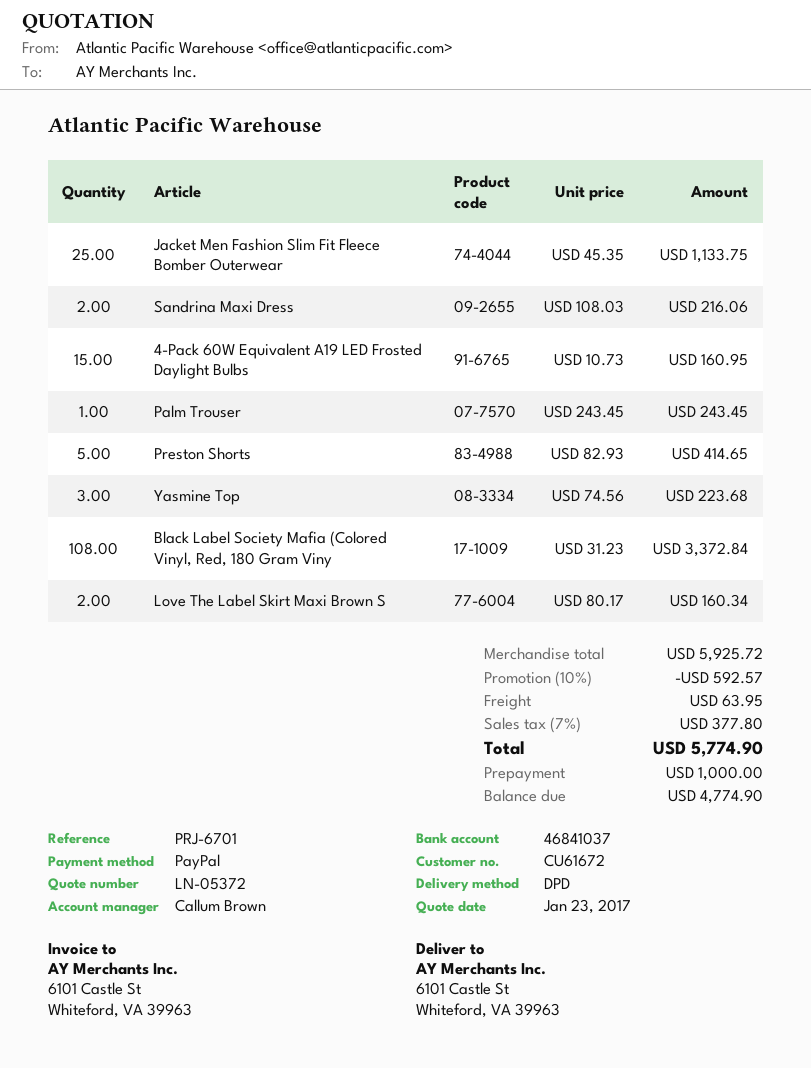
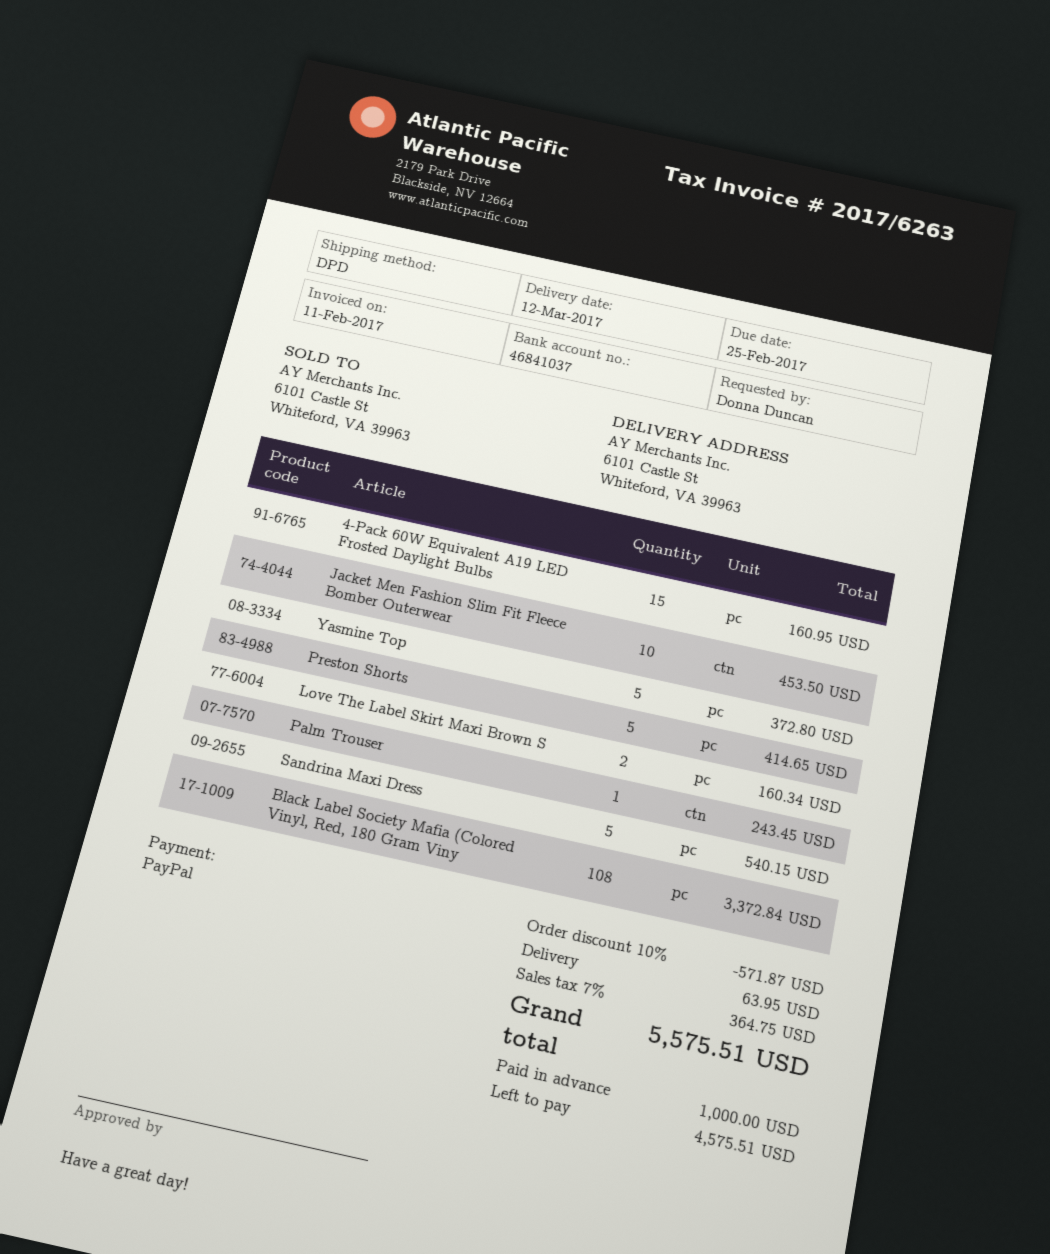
Jacket Men Fashion Slim Fit Fleece Bomber Outerwear: 25 for 1133.75 -> 10 for 453.50
Sandrina Maxi Dress: 2 for 216.06 -> 5 for 540.15
Yasmine Top: 3 for 223.68 -> 5 for 372.80
discount: 10% = 592.57 -> 10% = 571.87
tax: 7% = 377.80 -> 7% = 364.75
total: 5774.90 -> 5575.51
balance: 4774.90 -> 4575.51

